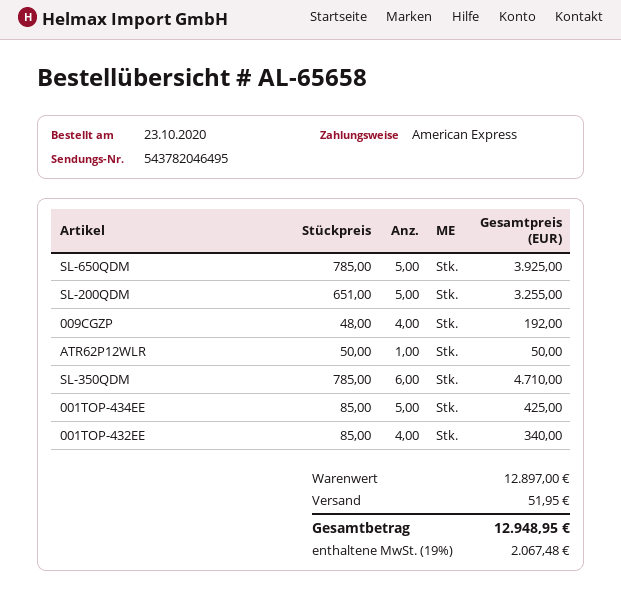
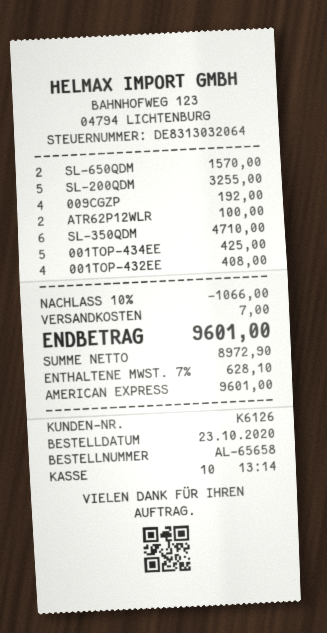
SL-650QDM: 5 for 3925.00 -> 2 for 1570.00
ATR62P12WLR: 1 for 50.00 -> 2 for 100.00
001TOP-432EE: 4 for 340.00 -> 4 for 408.00
discount: none -> 10% = 1066.00
shipping: 51.95 -> 7.00
tax: 19% = 2067.48 -> 7% = 628.10
total: 12948.95 -> 9601.00

